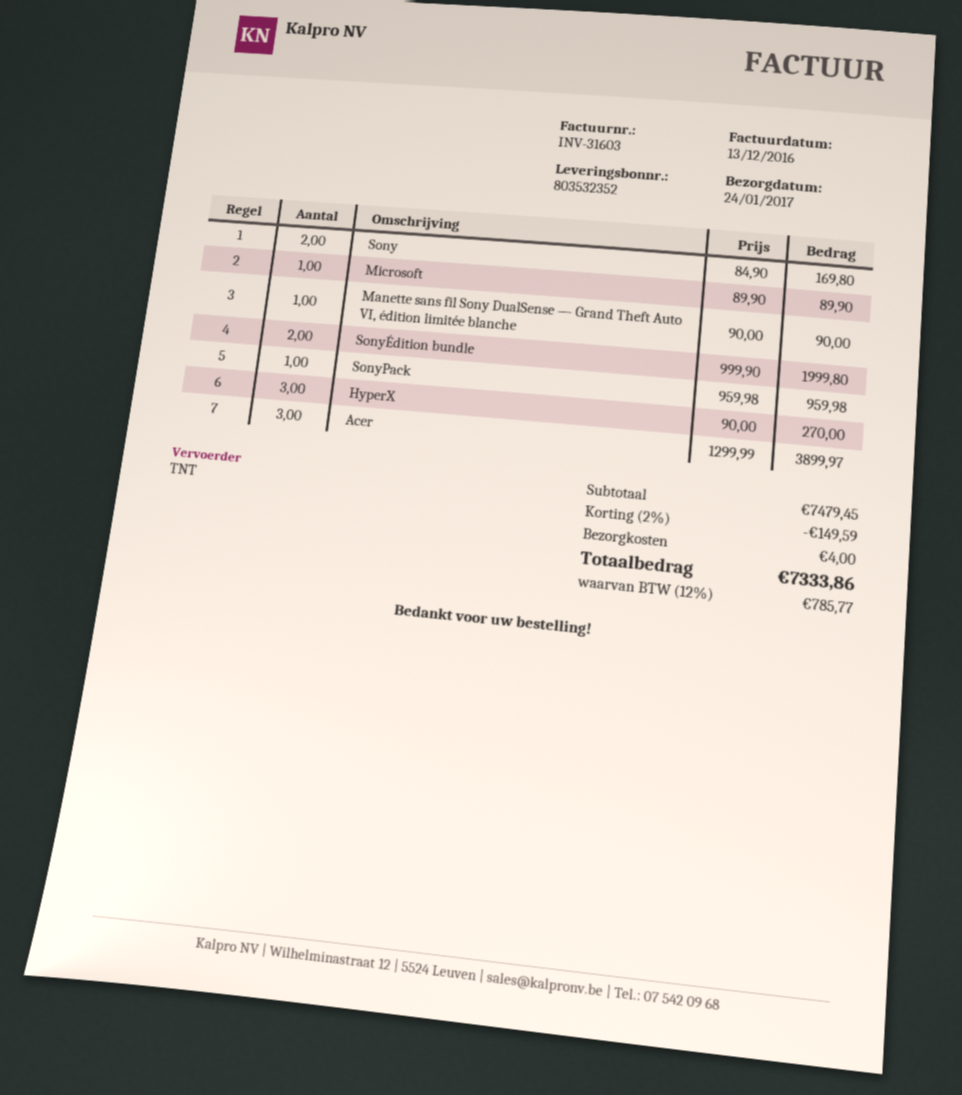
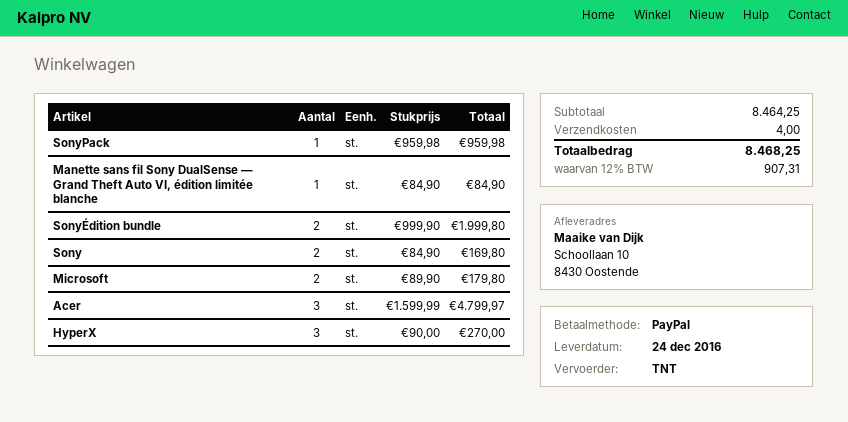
delivery date: 2017-01-24 -> 2016-12-24
Microsoft: 1 x 89.90 = 89.90 -> 2 x 89.90 = 179.80
Manette sans fil Sony DualSense — Grand Theft Auto VI, édition limitée blanche: 1 x 90.00 = 90.00 -> 1 x 84.90 = 84.90
Acer: 3 x 1299.99 = 3899.97 -> 3 x 1599.99 = 4799.97
subtotal: 7479.45 -> 8464.25
discount: 2% = 149.59 -> none
tax: 12% = 785.77 -> 12% = 907.31
total: 7333.86 -> 8468.25

